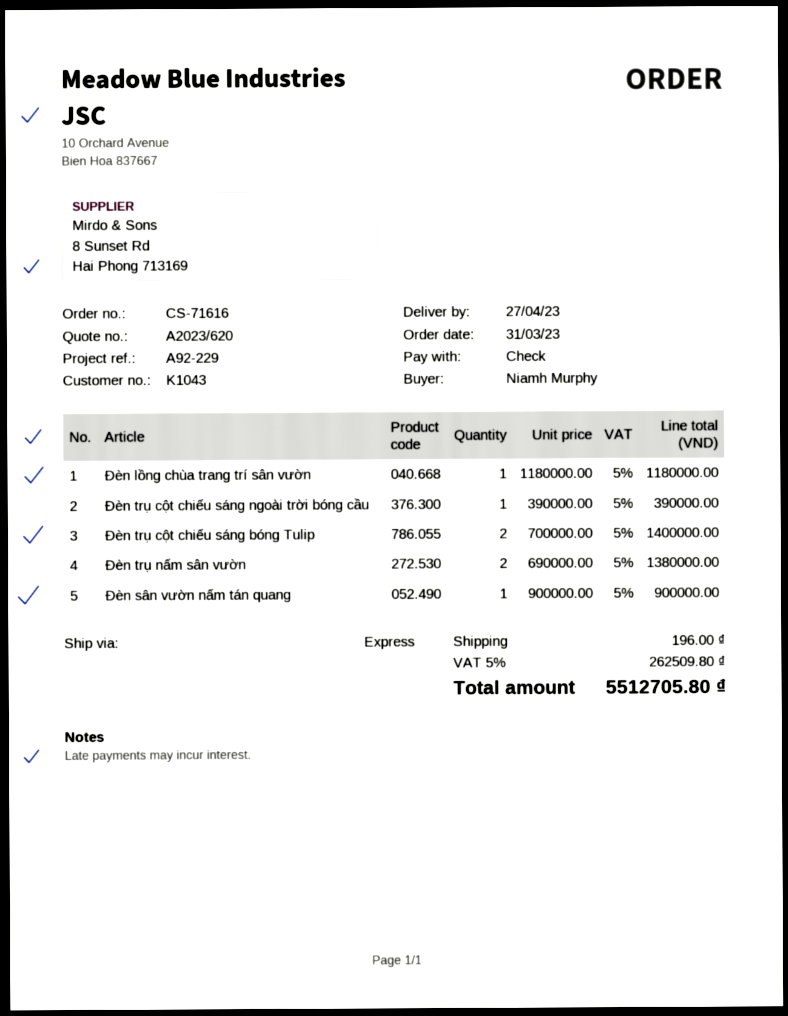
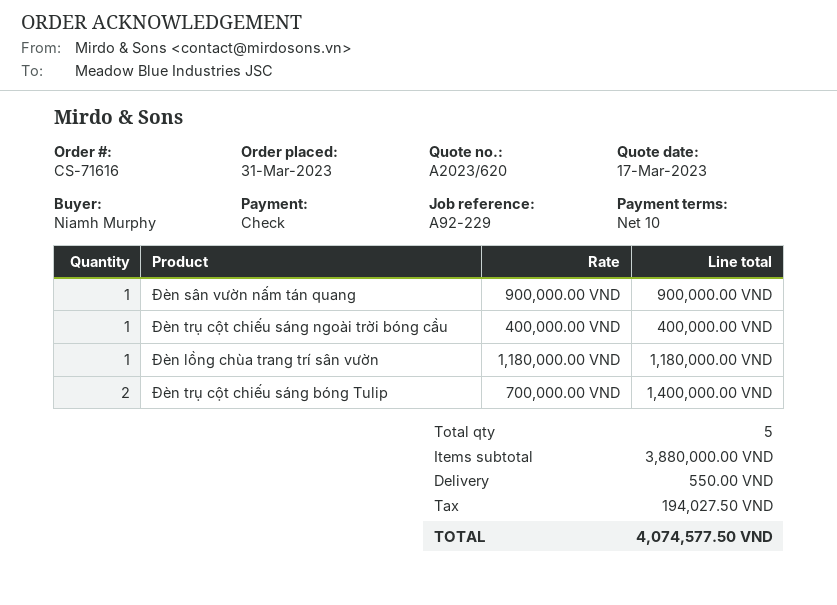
Đèn trụ cột chiếu sáng ngoài trời bóng cầu: 1 x 390000.00 = 390000.00 -> 1 x 400000.00 = 400000.00
Đèn trụ nấm sân vườn: 2 x 690000.00 = 1380000.00 -> none
shipping: 196.00 -> 550.00
tax: 262509.80 -> 194027.50
total: 5512705.80 -> 4074577.50

